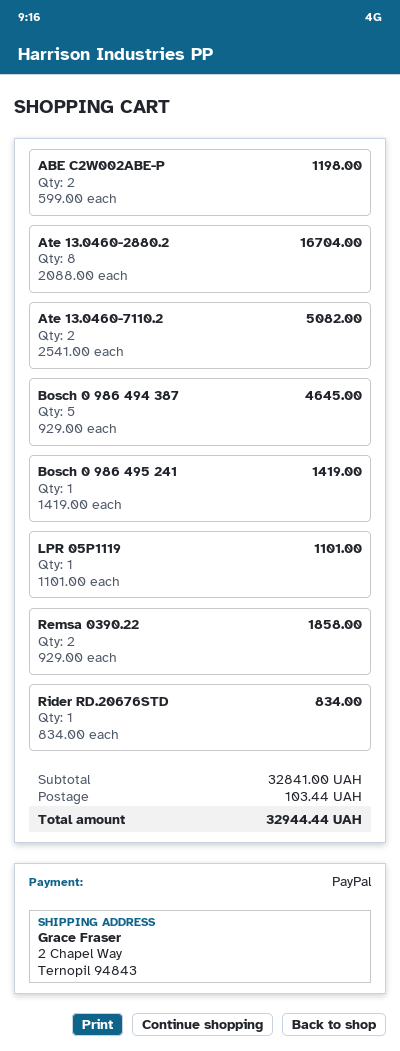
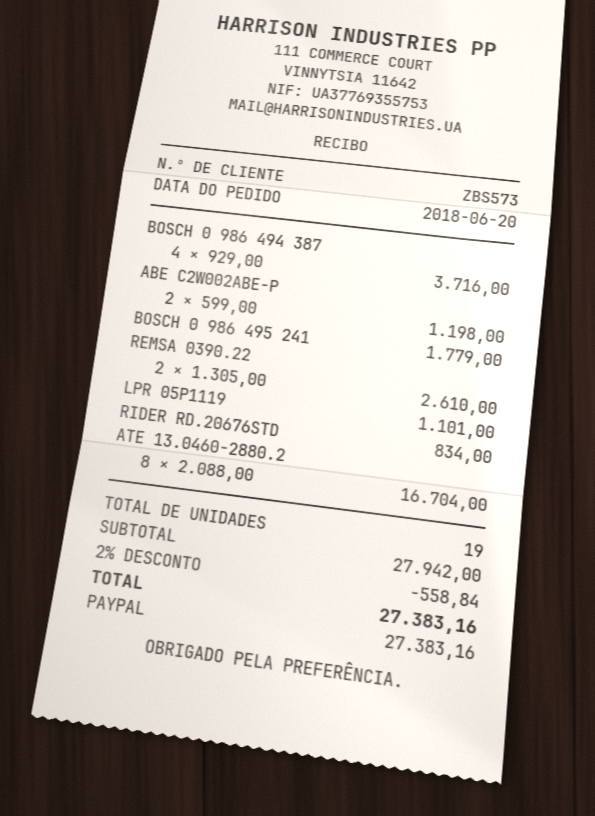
Ate 13.0460-7110.2: 2 x 2541.00 = 5082.00 -> none
Bosch 0 986 494 387: 5 x 929.00 = 4645.00 -> 4 x 929.00 = 3716.00
Bosch 0 986 495 241: 1 x 1419.00 = 1419.00 -> 1 x 1779.00 = 1779.00
Remsa 0390.22: 2 x 929.00 = 1858.00 -> 2 x 1305.00 = 2610.00
subtotal: 32841.00 -> 27942.00
discount: none -> 2% = 558.84
shipping: 103.44 -> none
total: 32944.44 -> 27383.16

